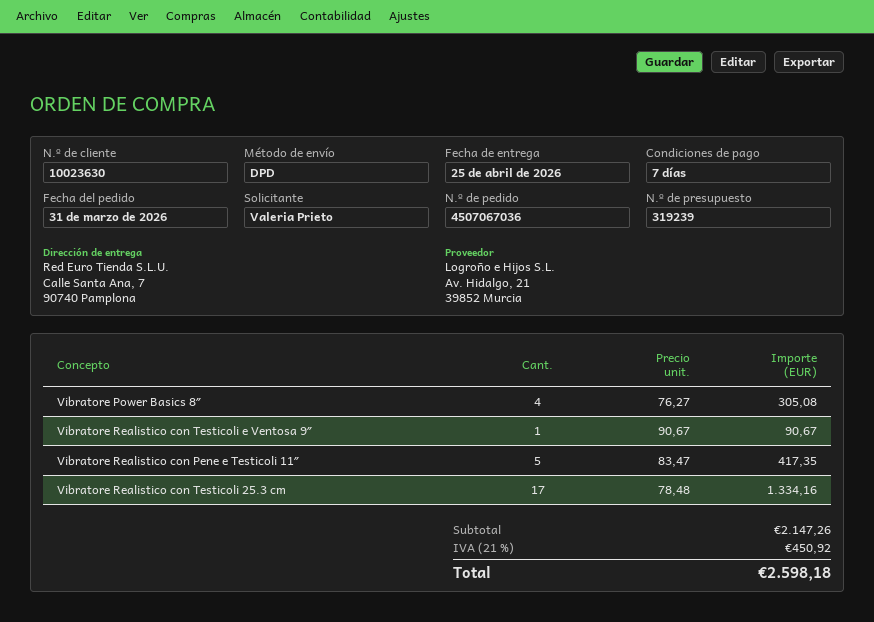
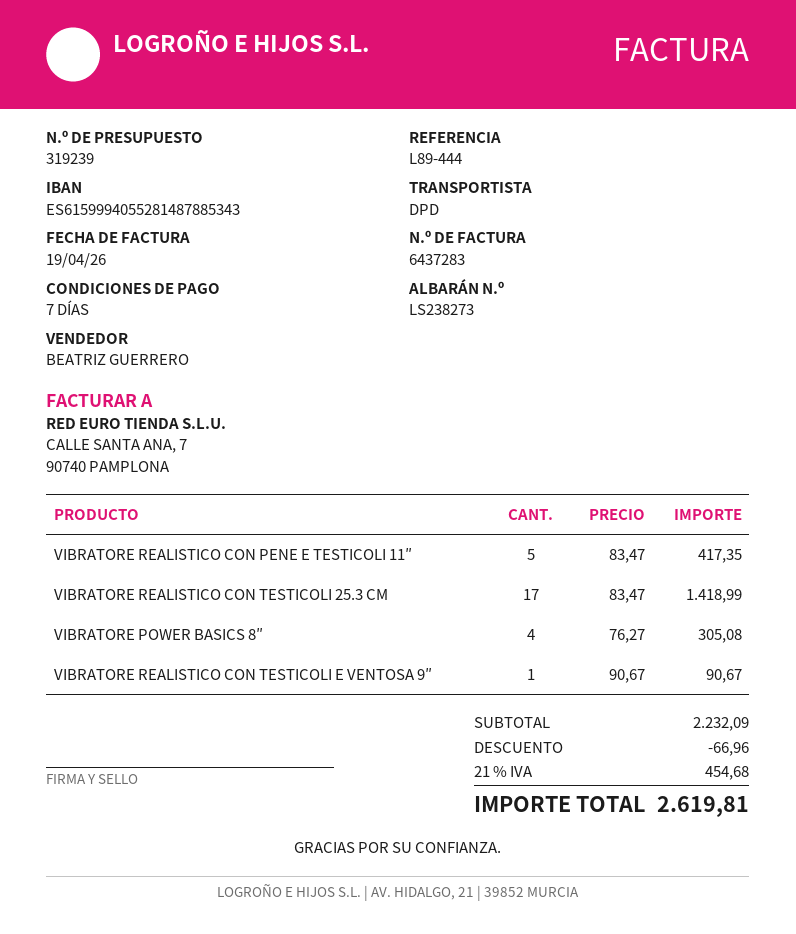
Vibratore Realistico con Testicoli 25.3 cm: 17 x 78.48 = 1334.16 -> 17 x 83.47 = 1418.99
subtotal: 2147.26 -> 2232.09
discount: none -> 66.96
tax: 21% = 450.92 -> 21% = 454.68
total: 2598.18 -> 2619.81

